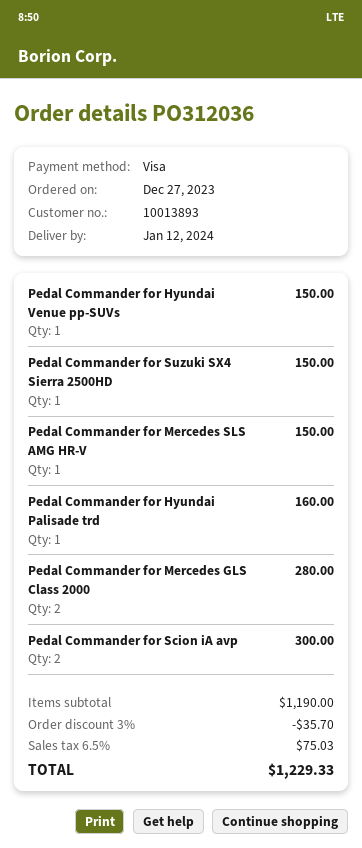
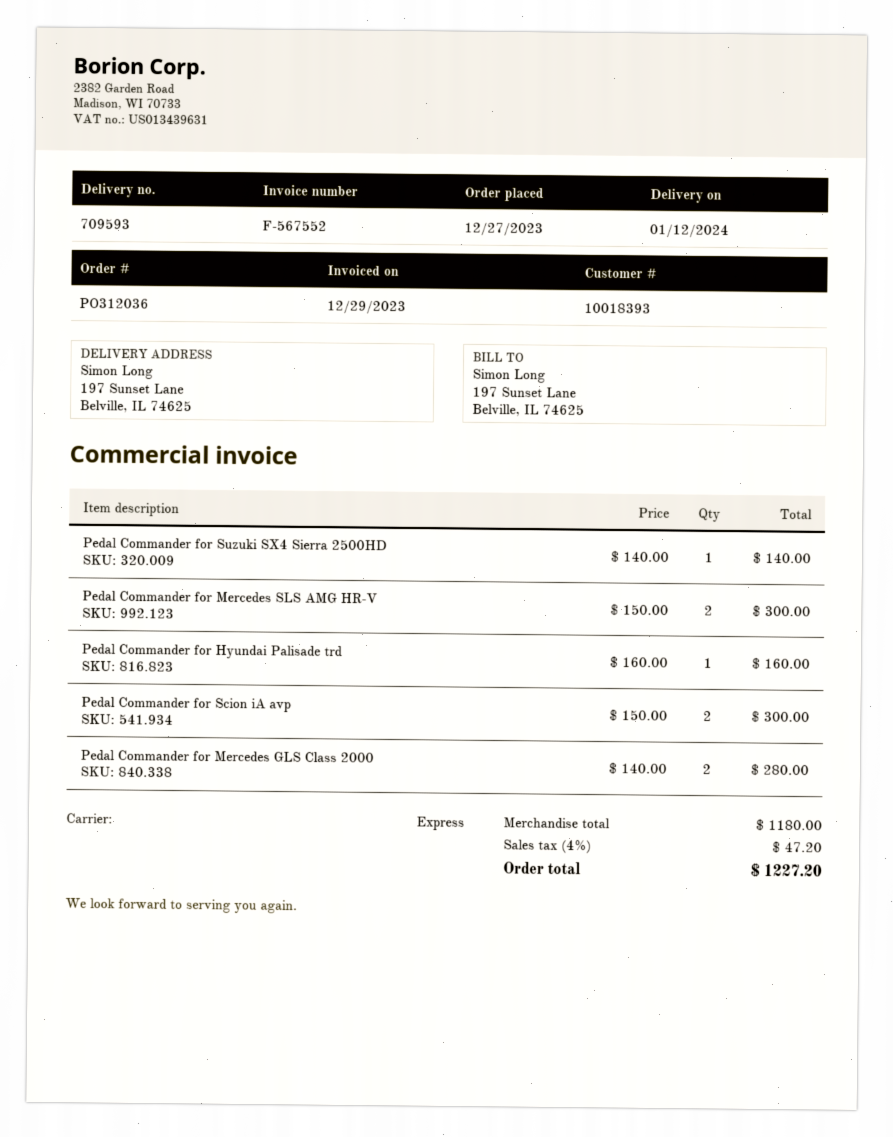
customer number: 10013893 -> 10018393
Pedal Commander for Hyundai Venue pp-SUVs: 1 for 150.00 -> none
Pedal Commander for Suzuki SX4 Sierra 2500HD: 1 for 150.00 -> 1 for 140.00
Pedal Commander for Mercedes SLS AMG HR-V: 1 for 150.00 -> 2 for 300.00
subtotal: 1190.00 -> 1180.00
discount: 3% = 35.70 -> none
tax: 6.5% = 75.03 -> 4% = 47.20
total: 1229.33 -> 1227.20

